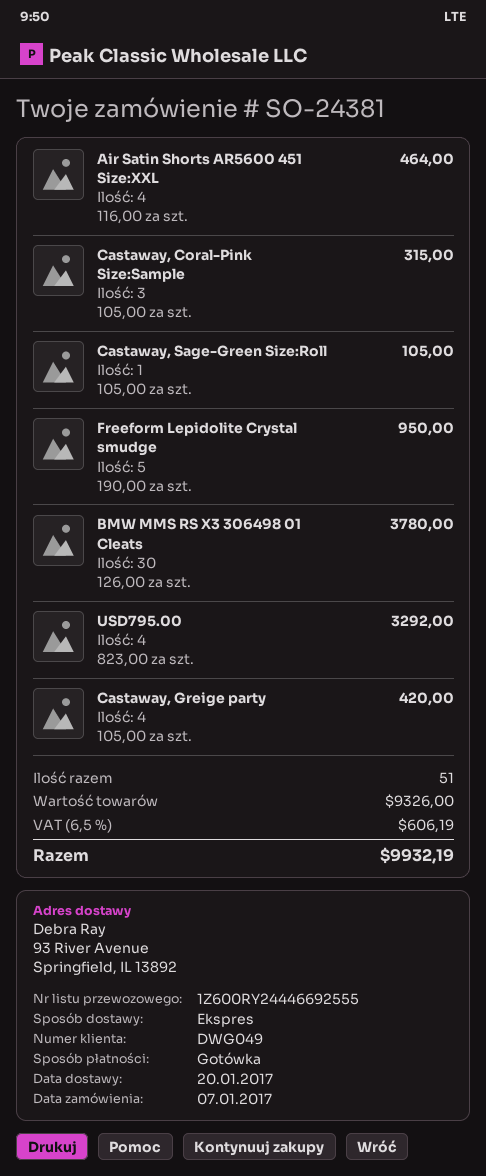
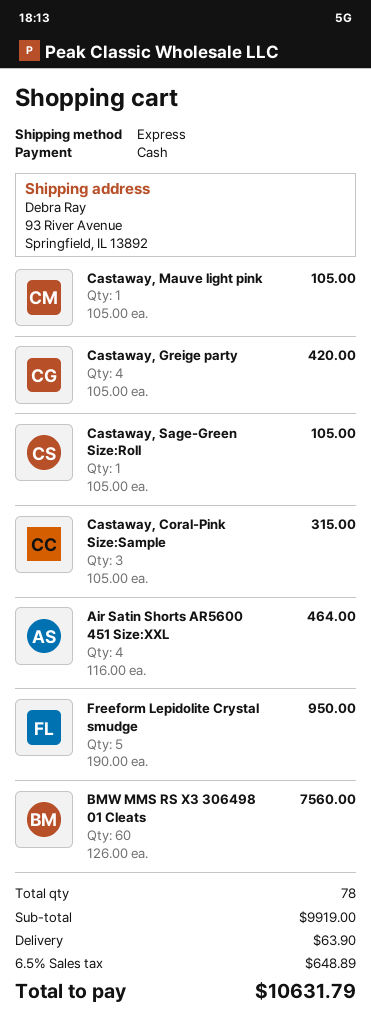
BMW MMS RS X3 306498 01 Cleats: 30 x 126.00 = 3780.00 -> 60 x 126.00 = 7560.00
USD795.00: 4 x 823.00 = 3292.00 -> none
Castaway, Mauve light pink: none -> 1 x 105.00 = 105.00
total quantity: 51 -> 78
subtotal: 9326.00 -> 9919.00
shipping: none -> 63.90
tax: 6.5% = 606.19 -> 6.5% = 648.89
total: 9932.19 -> 10631.79

